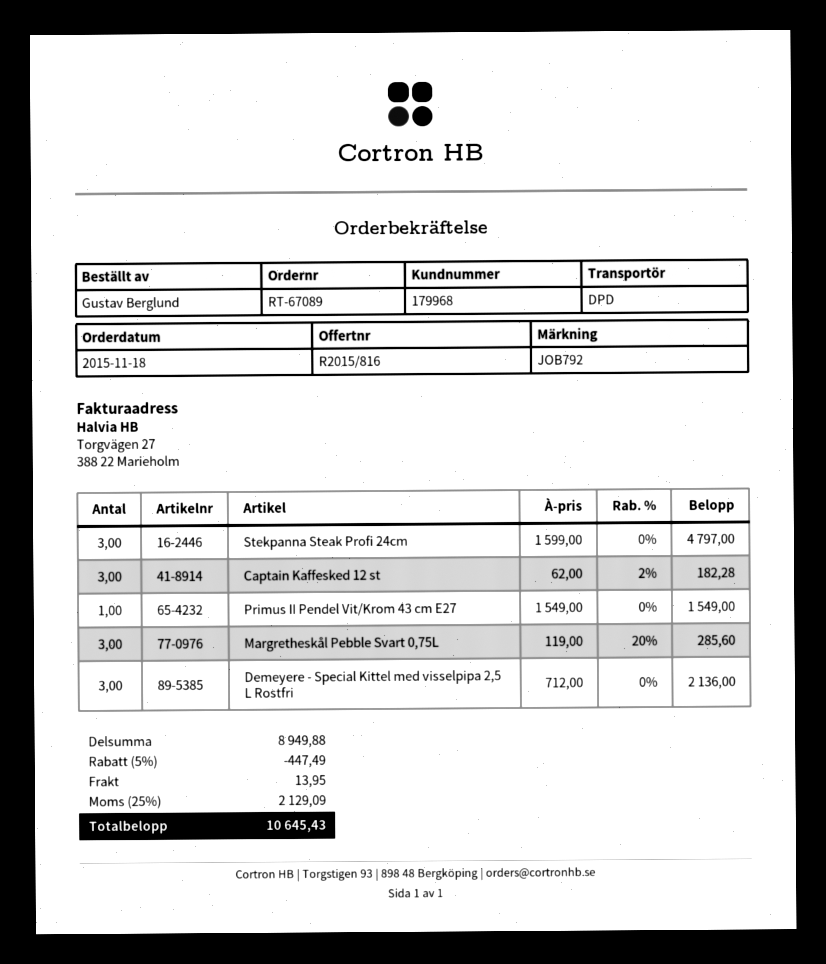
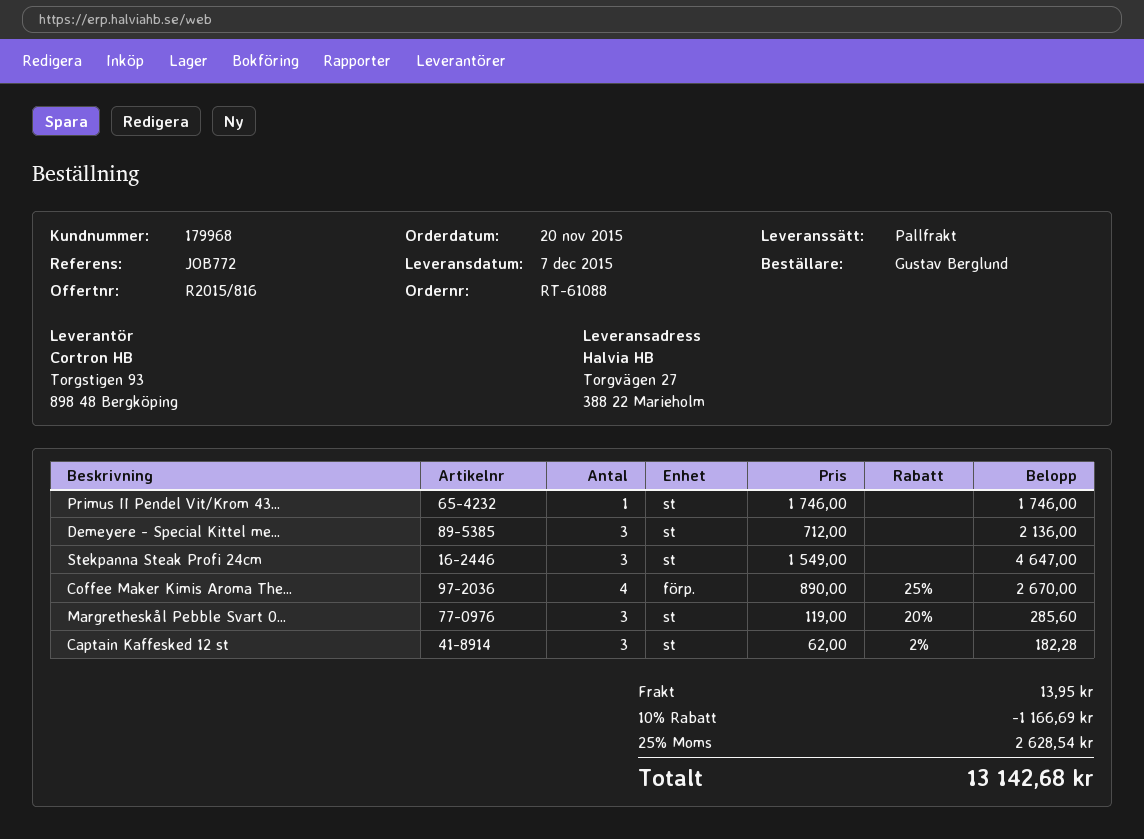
order number: RT-67089 -> RT-61088
order date: 2015-11-18 -> 2015-11-20
reference: JOB792 -> JOB772
shipping method: DPD -> pallet freight
Stekpanna Steak Profi 24cm: 3 x 1599.00 = 4797.00 -> 3 x 1549.00 = 4647.00
Primus II Pendel Vit/Krom 43 cm E27: 1 x 1549.00 = 1549.00 -> 1 x 1746.00 = 1746.00
Coffee Maker Kimis Aroma The...: none -> 4 x 890.00 - 25% = 2670.00
discount: 5% = 447.49 -> 10% = 1166.69
tax: 25% = 2129.09 -> 25% = 2628.54
total: 10645.43 -> 13142.68

